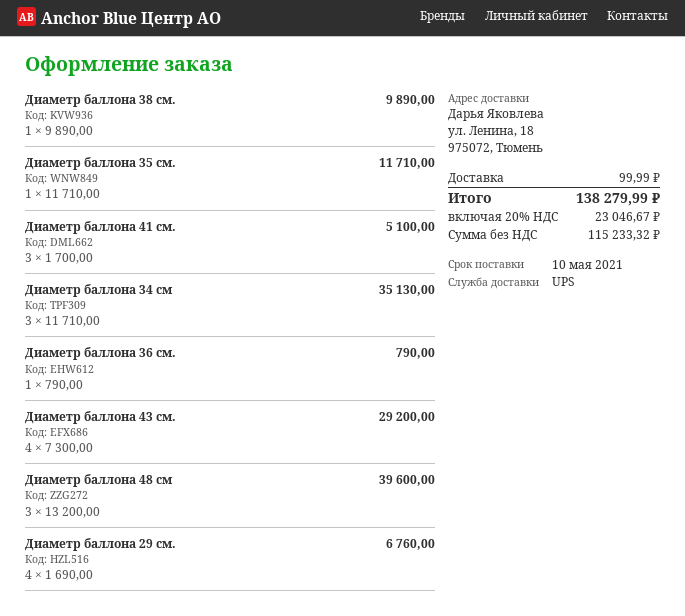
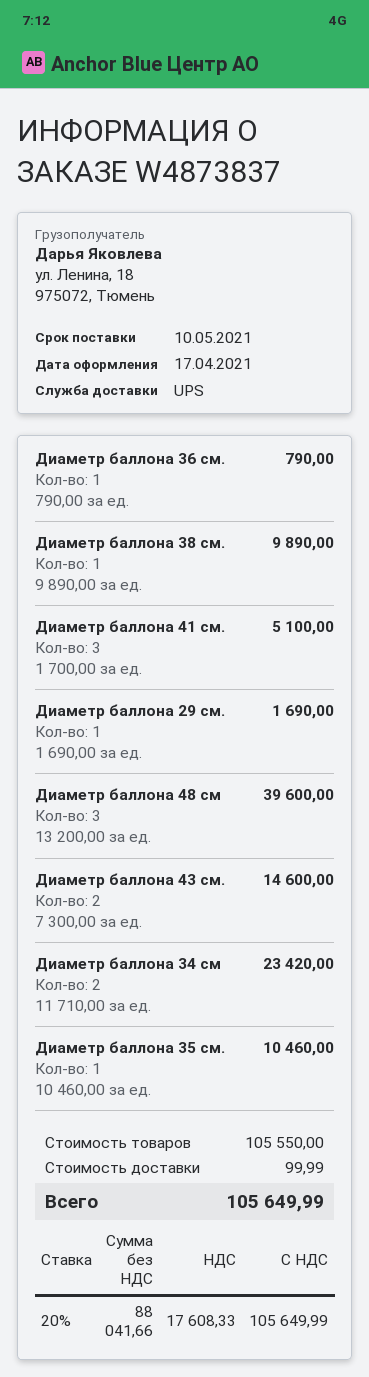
Диаметр баллона 35 см.: 1 x 11710.00 = 11710.00 -> 1 x 10460.00 = 10460.00
Диаметр баллона 34 см: 3 x 11710.00 = 35130.00 -> 2 x 11710.00 = 23420.00
Диаметр баллона 43 см.: 4 x 7300.00 = 29200.00 -> 2 x 7300.00 = 14600.00
Диаметр баллона 29 см.: 4 x 1690.00 = 6760.00 -> 1 x 1690.00 = 1690.00
net: 115233.32 -> 88041.66
tax: 20% = 23046.67 -> 20% = 17608.33
total: 138279.99 -> 105649.99

